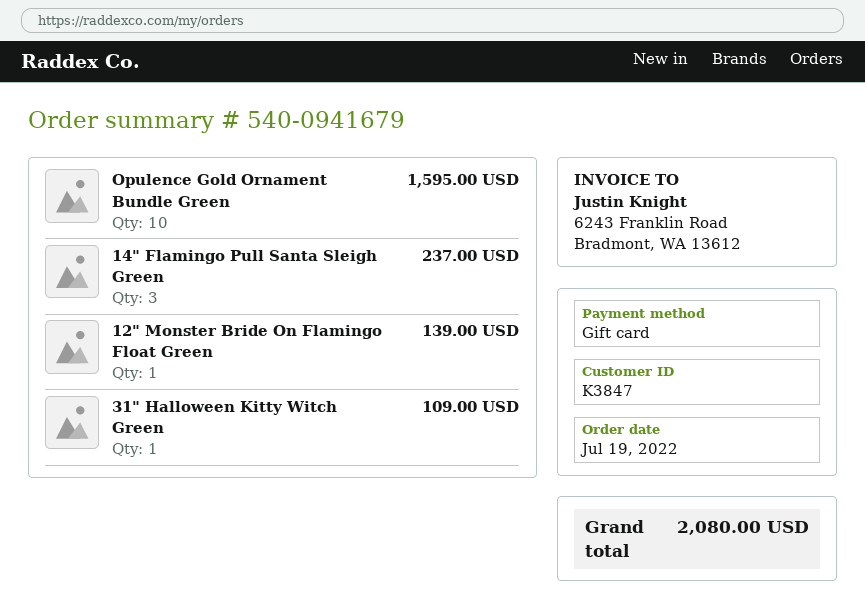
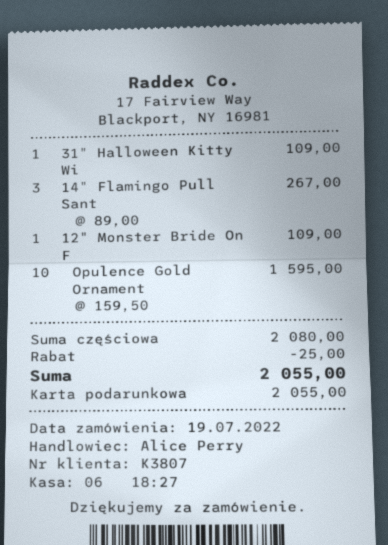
customer number: K3847 -> K3807
14" Flamingo Pull Santa Sleigh Green: 3 for 237.00 -> 3 for 267.00
12" Monster Bride On Flamingo Float Green: 1 for 139.00 -> 1 for 109.00
discount: none -> 25.00
total: 2080.00 -> 2055.00

